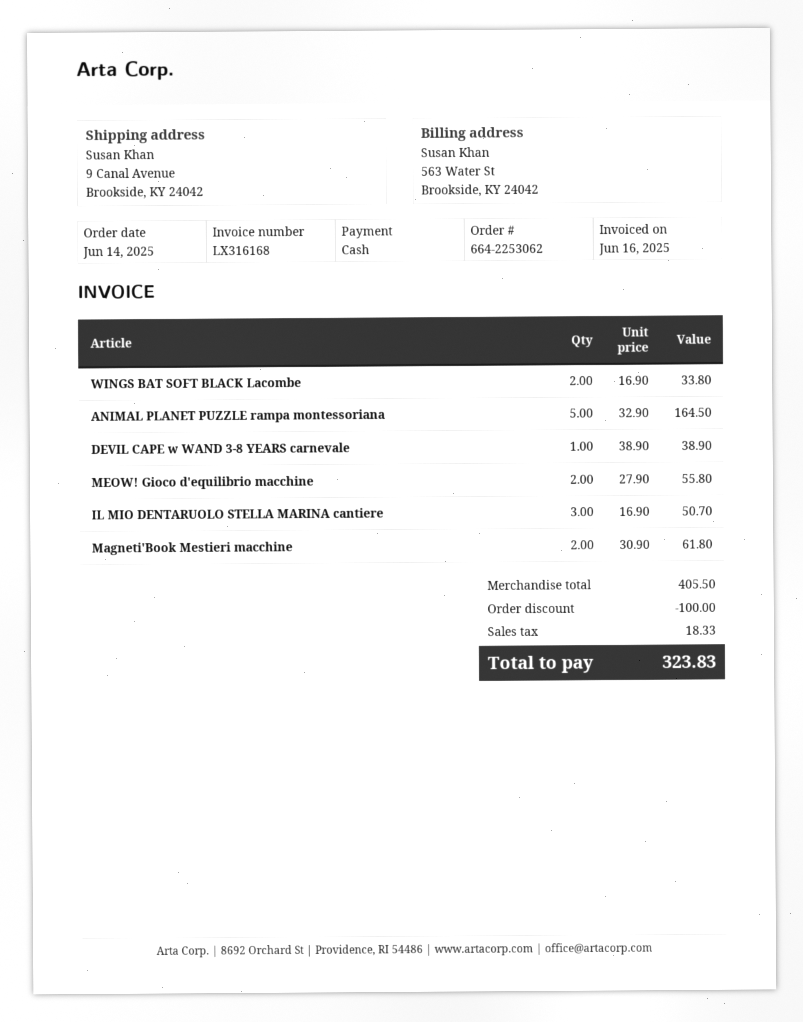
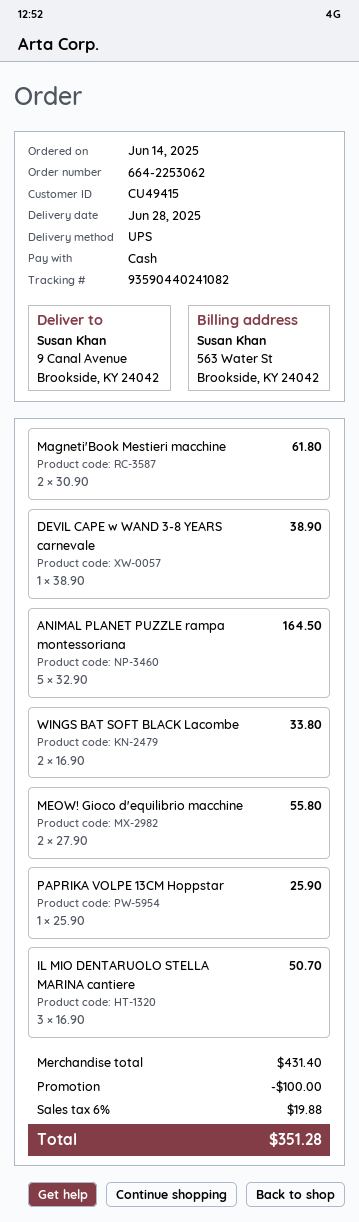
PAPRIKA VOLPE 13CM Hoppstar: none -> 1 x 25.90 = 25.90
subtotal: 405.50 -> 431.40
tax: 18.33 -> 19.88
total: 323.83 -> 351.28

